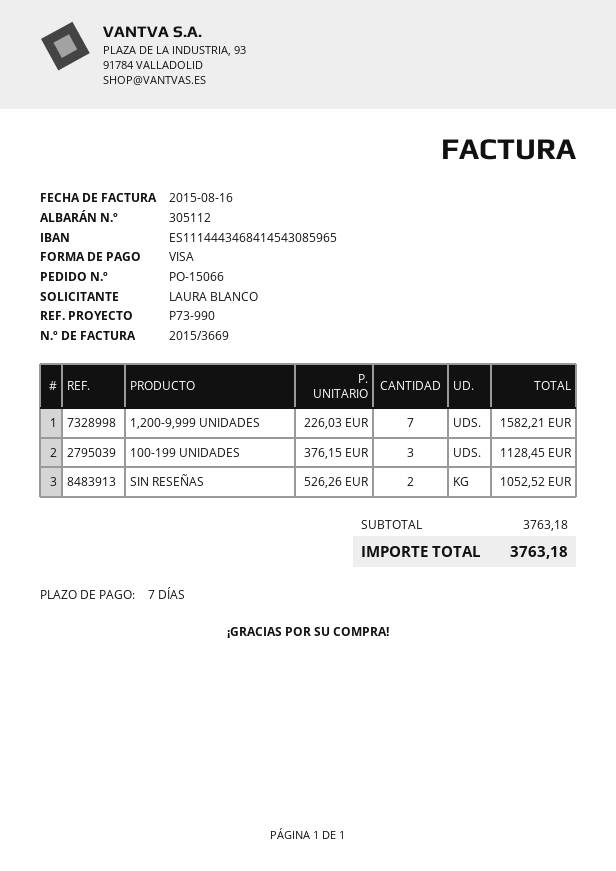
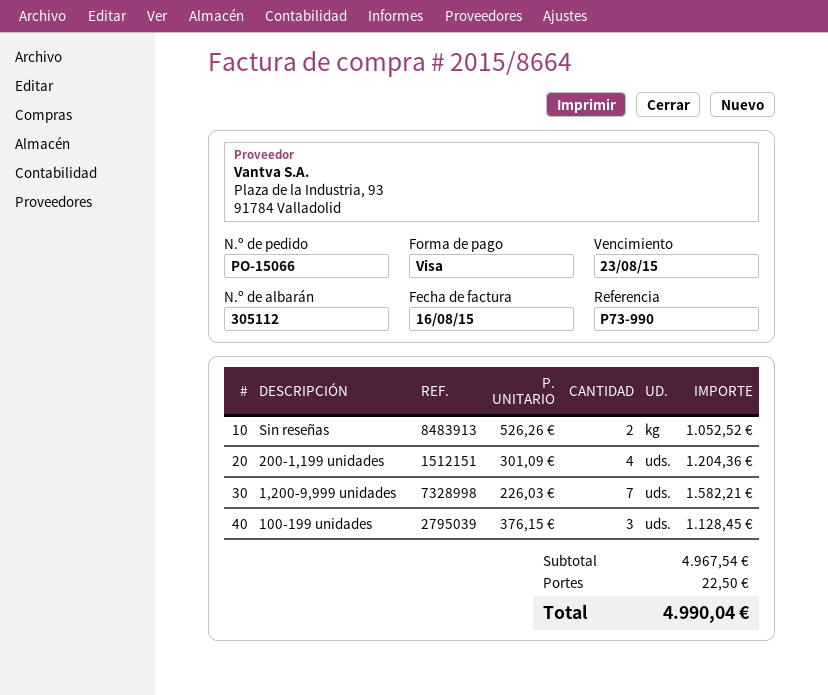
invoice number: 2015/3669 -> 2015/8664
200-1,199 unidades: none -> 4 x 301.09 = 1204.36
subtotal: 3763.18 -> 4967.54
shipping: none -> 22.50
total: 3763.18 -> 4990.04

